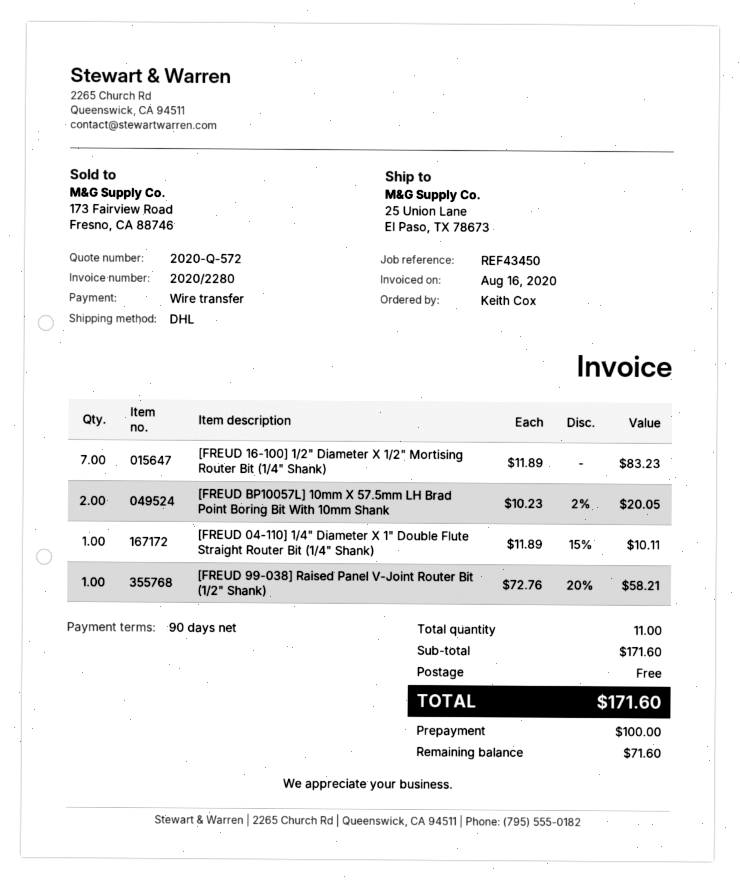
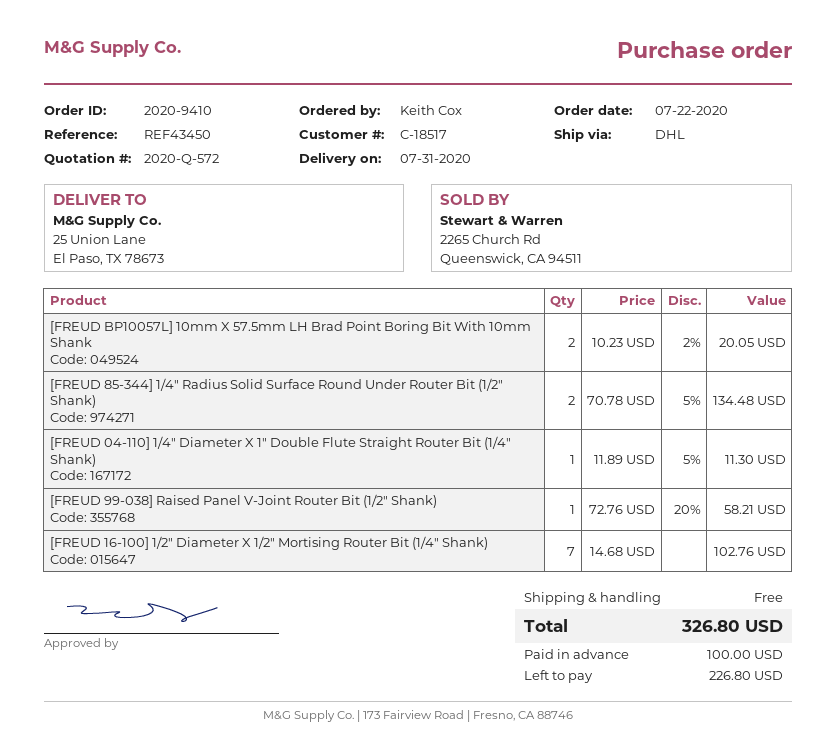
[FREUD 16-100] 1/2" Diameter X 1/2" Mortising Router Bit (1/4" Shank): 7 x 11.89 = 83.23 -> 7 x 14.68 = 102.76
[FREUD 04-110] 1/4" Diameter X 1" Double Flute Straight Router Bit (1/4" Shank): 1 x 11.89 - 15% = 10.11 -> 1 x 11.89 - 5% = 11.30
[FREUD 85-344] 1/4" Radius Solid Surface Round Under Router Bit (1/2" Shank): none -> 2 x 70.78 - 5% = 134.48
total: 171.60 -> 326.80
balance: 71.60 -> 226.80

